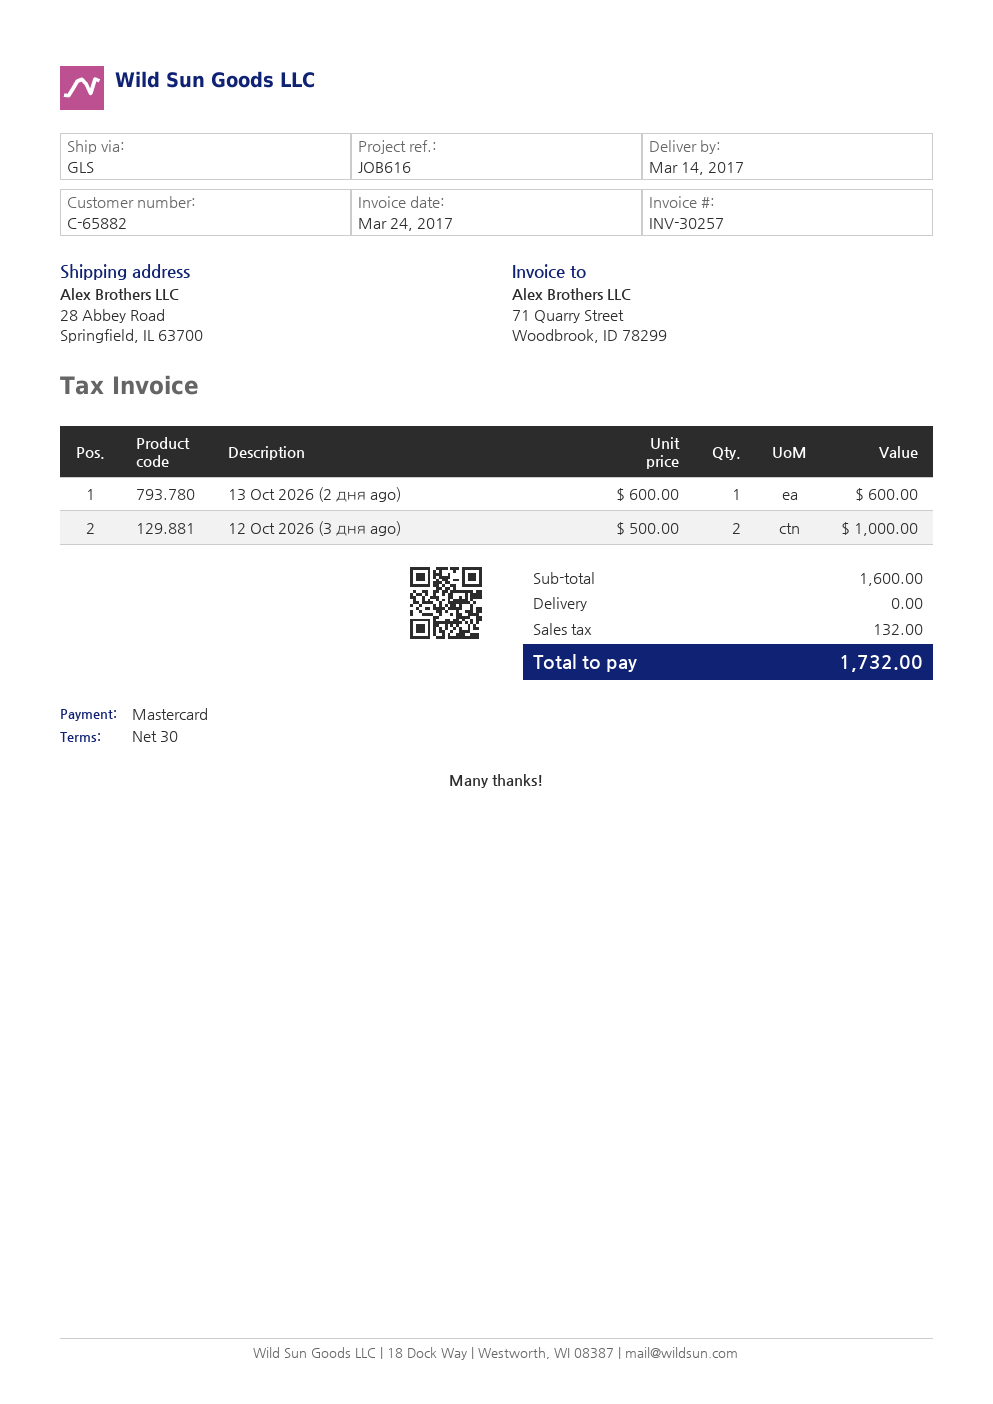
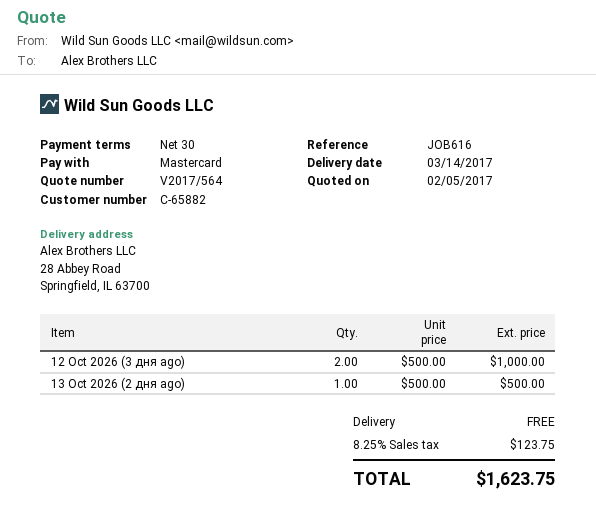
13 Oct 2026 (2 дня ago): 1 x 600.00 = 600.00 -> 1 x 500.00 = 500.00
tax: 132.00 -> 123.75
total: 1732.00 -> 1623.75

